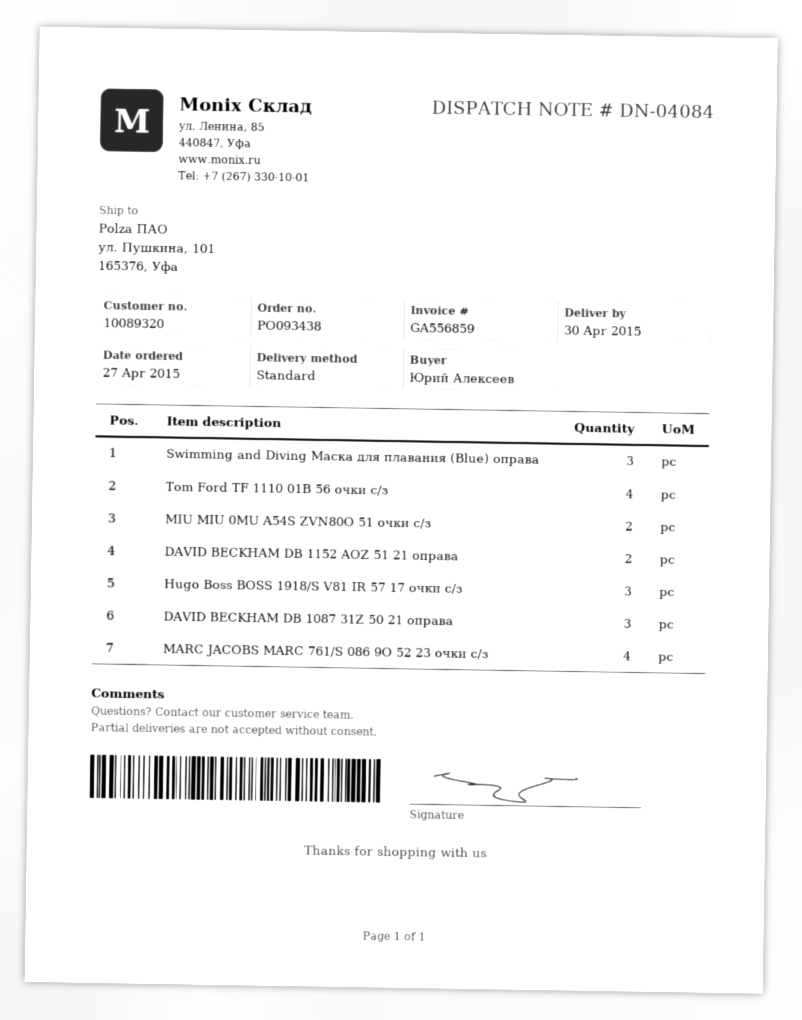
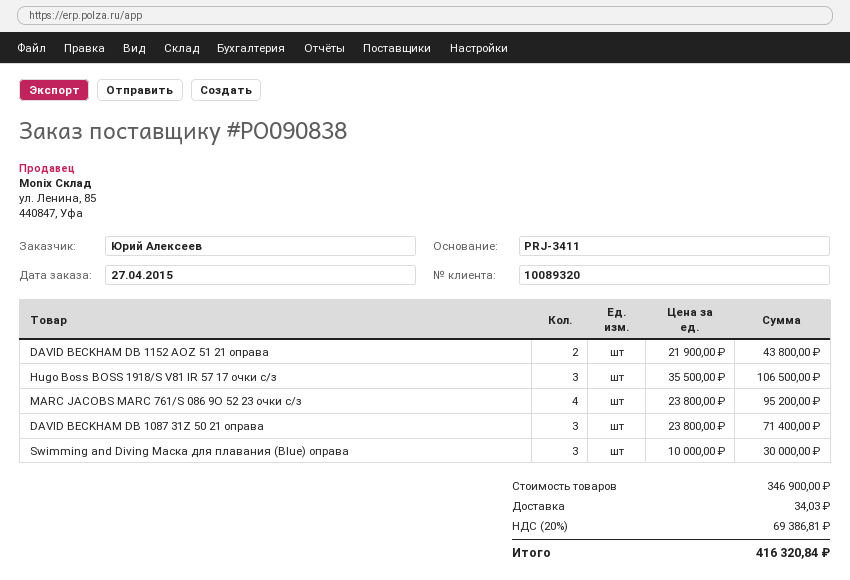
order number: PO093438 -> PO090838
Tom Ford TF 1110 01B 56 очки с/з: 4 -> none
MIU MIU 0MU A54S ZVN80O 51 очки с/з: 2 -> none

